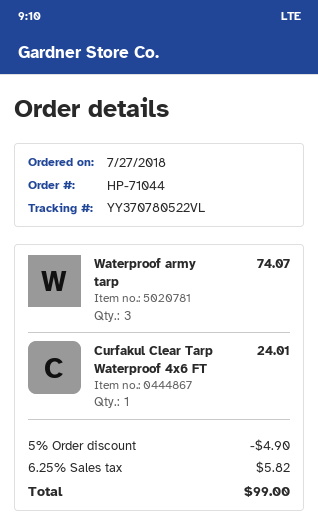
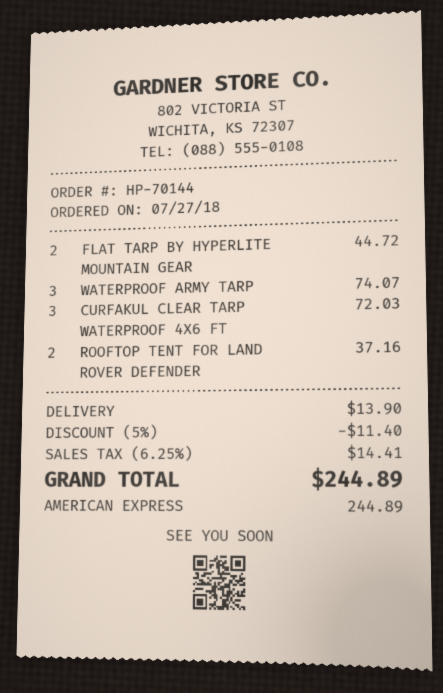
order number: HP-71044 -> HP-70144
Curfakul Clear Tarp Waterproof 4x6 FT: 1 for 24.01 -> 3 for 72.03
FLAT TARP BY HYPERLITE MOUNTAIN GEAR: none -> 2 for 44.72
ROOFTOP TENT FOR LAND ROVER DEFENDER: none -> 2 for 37.16
discount: 5% = 4.90 -> 5% = 11.40
shipping: none -> 13.90
tax: 6.25% = 5.82 -> 6.25% = 14.41
total: 99.00 -> 244.89

